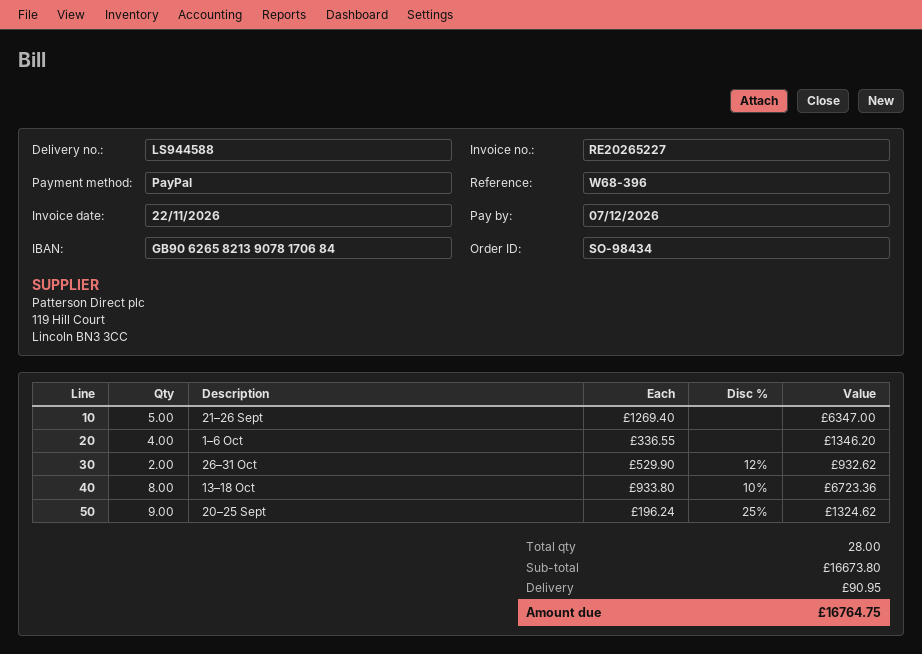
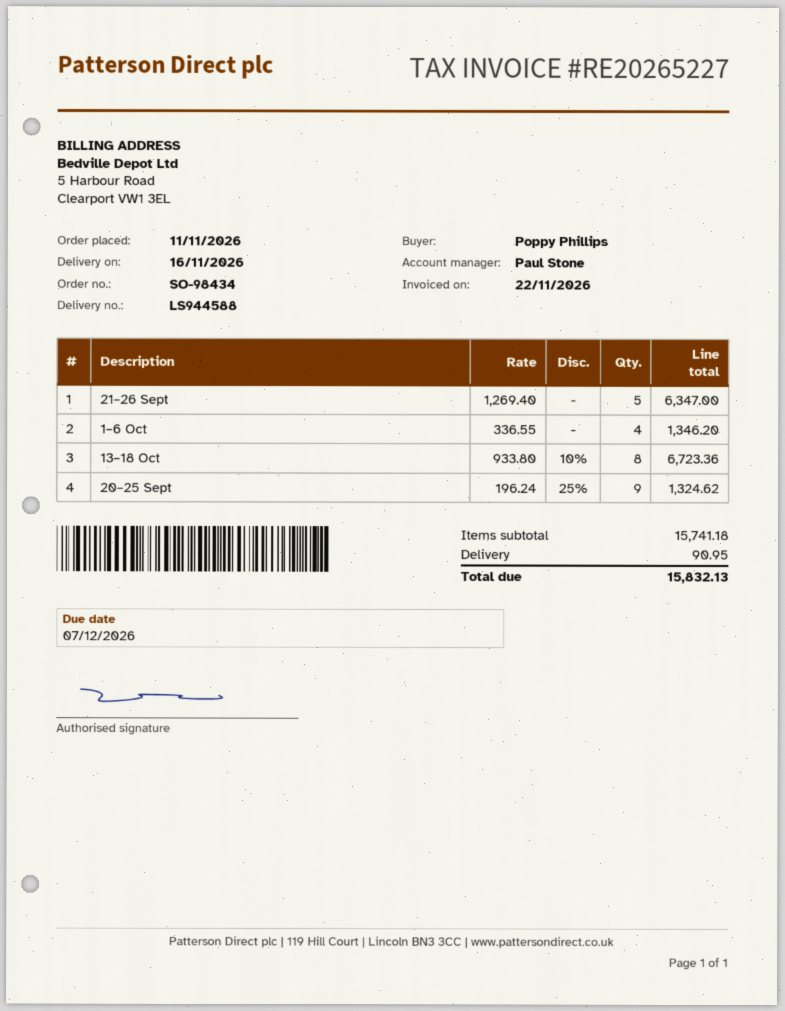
26–31 Oct: 2 x 529.90 - 12% = 932.62 -> none
subtotal: 16673.80 -> 15741.18
total: 16764.75 -> 15832.13

